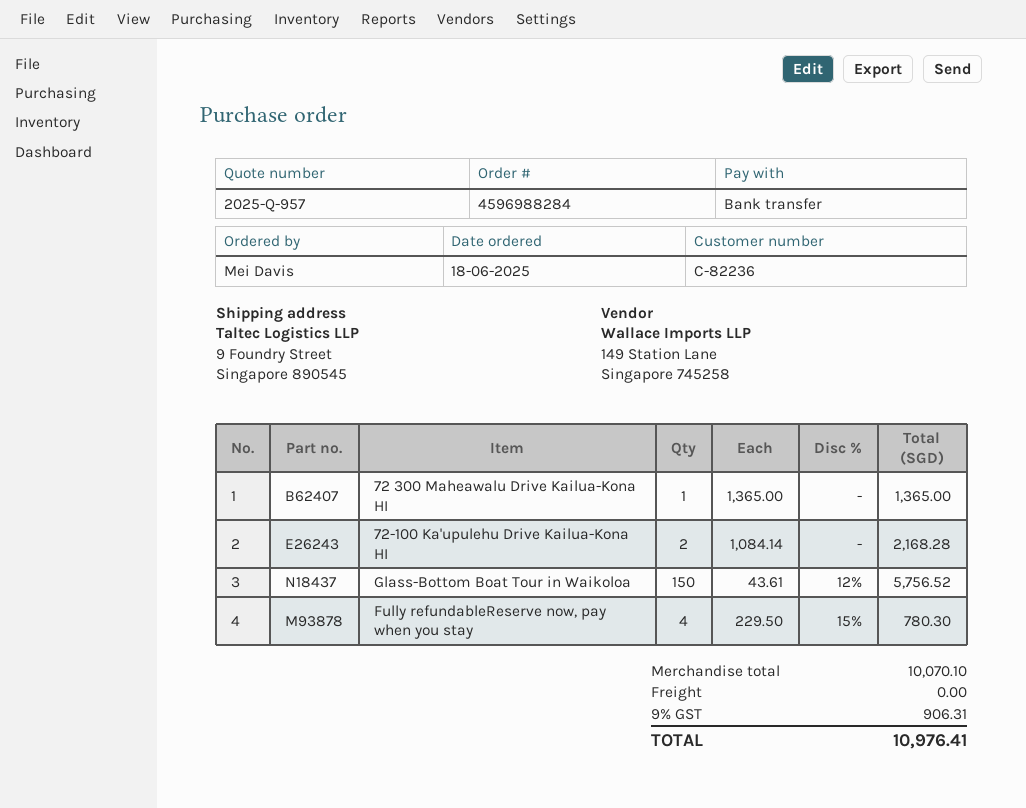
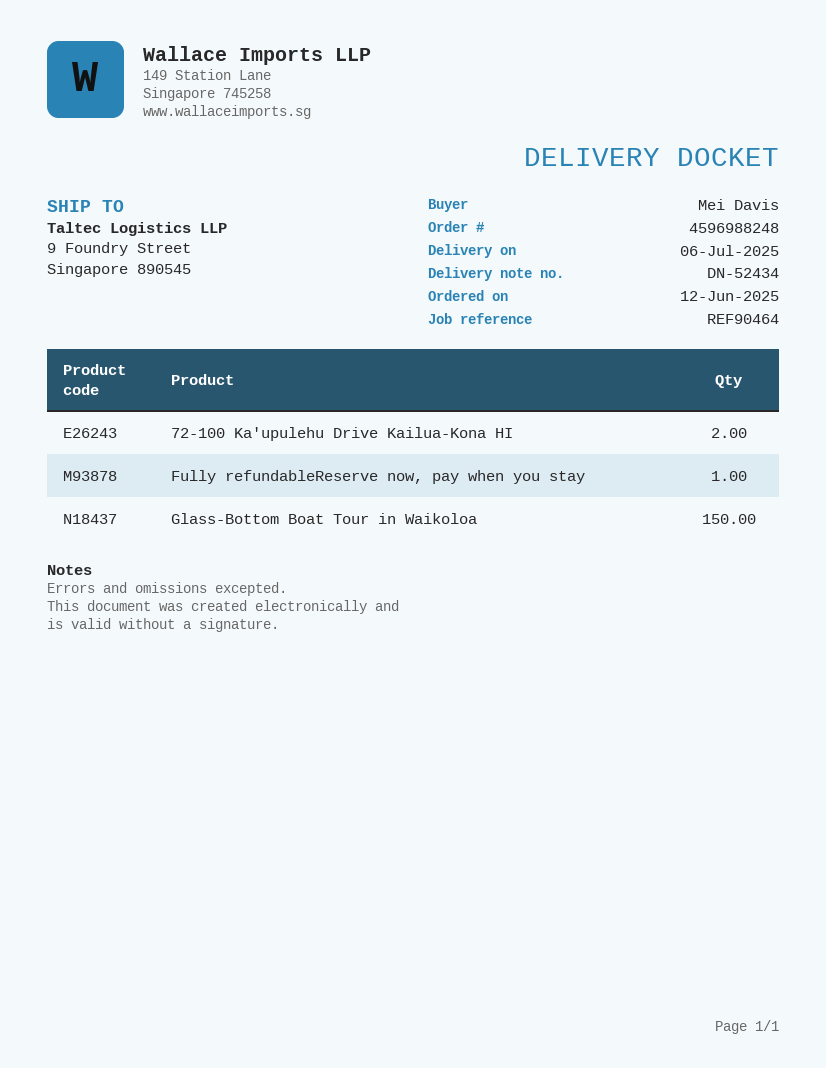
order number: 4596988284 -> 4596988248
order date: 2025-06-18 -> 2025-06-12
72 300 Maheawalu Drive Kailua-Kona HI: 1 -> none
Fully refundableReserve now, pay when you stay: 4 -> 1

